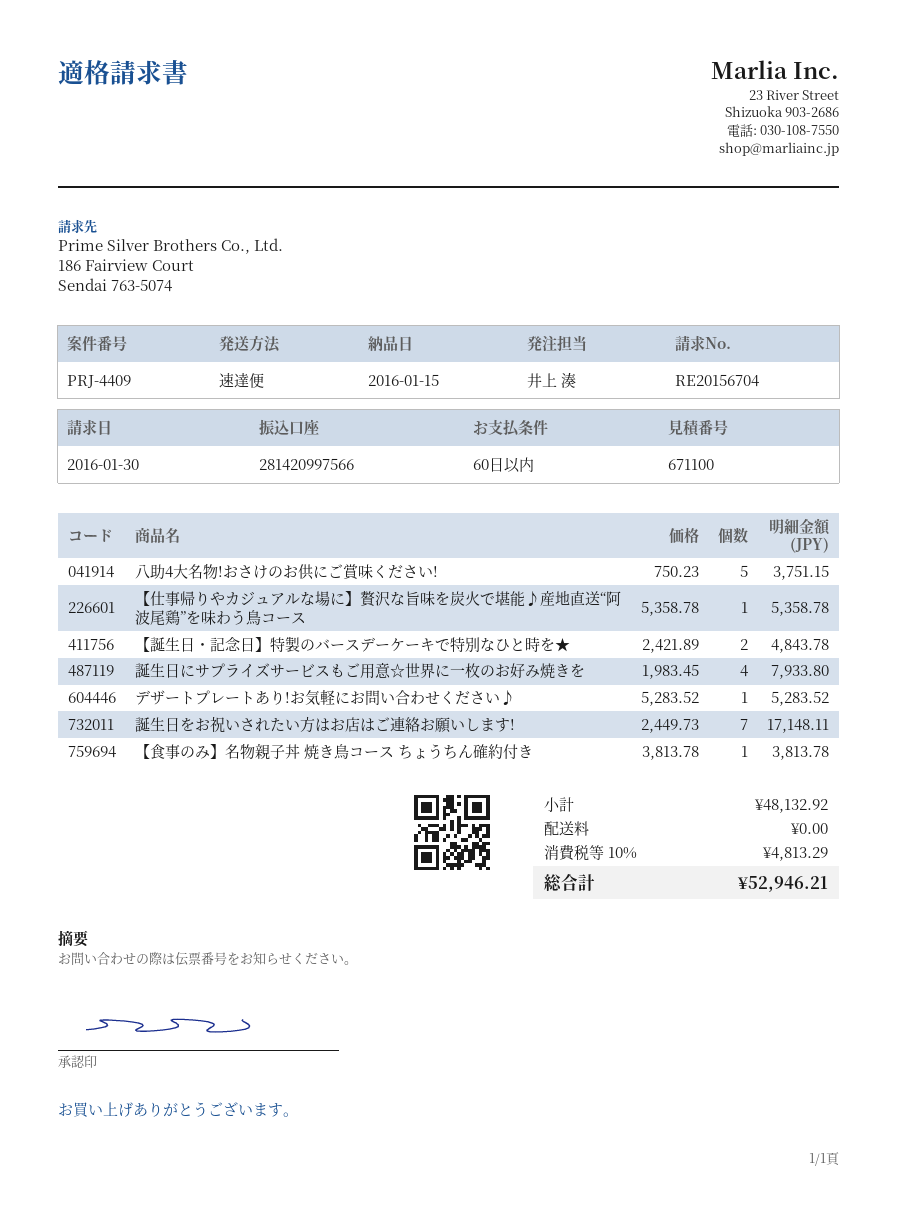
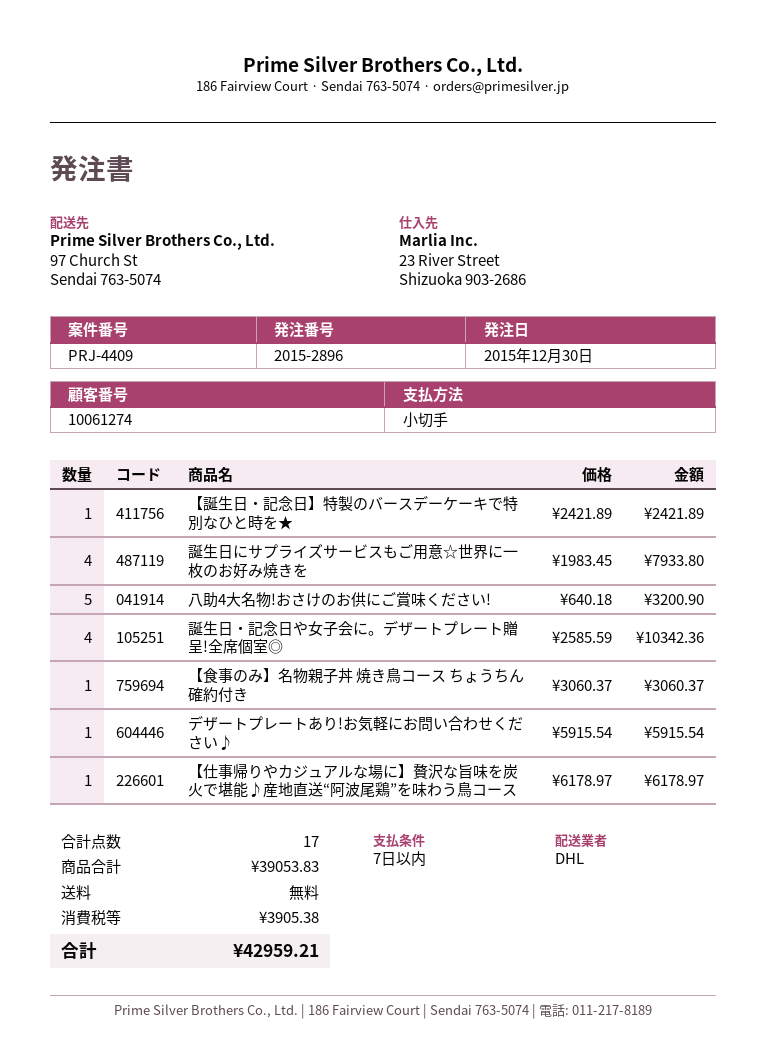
payment terms: 60 days -> 7 days
shipping method: express -> DHL
八助4大名物!おさけのお供にご賞味ください!: 5 x 750.23 = 3751.15 -> 5 x 640.18 = 3200.90
【仕事帰りやカジュアルな場に】贅沢な旨味を炭火で堪能♪産地直送“阿波尾鶏”を味わう鳥コース: 1 x 5358.78 = 5358.78 -> 1 x 6178.97 = 6178.97
【誕生日・記念日】特製のバースデーケーキで特別なひと時を★: 2 x 2421.89 = 4843.78 -> 1 x 2421.89 = 2421.89
デザートプレートあり!お気軽にお問い合わせください♪: 1 x 5283.52 = 5283.52 -> 1 x 5915.54 = 5915.54
誕生日をお祝いされたい方はお店はご連絡お願いします!: 7 x 2449.73 = 17148.11 -> none
【食事のみ】名物親子丼 焼き鳥コース ちょうちん確約付き: 1 x 3813.78 = 3813.78 -> 1 x 3060.37 = 3060.37
誕生日・記念日や女子会に。デザートプレート贈呈!全席個室◎: none -> 4 x 2585.59 = 10342.36
subtotal: 48132.92 -> 39053.83
tax: 4813.29 -> 3905.38
total: 52946.21 -> 42959.21

